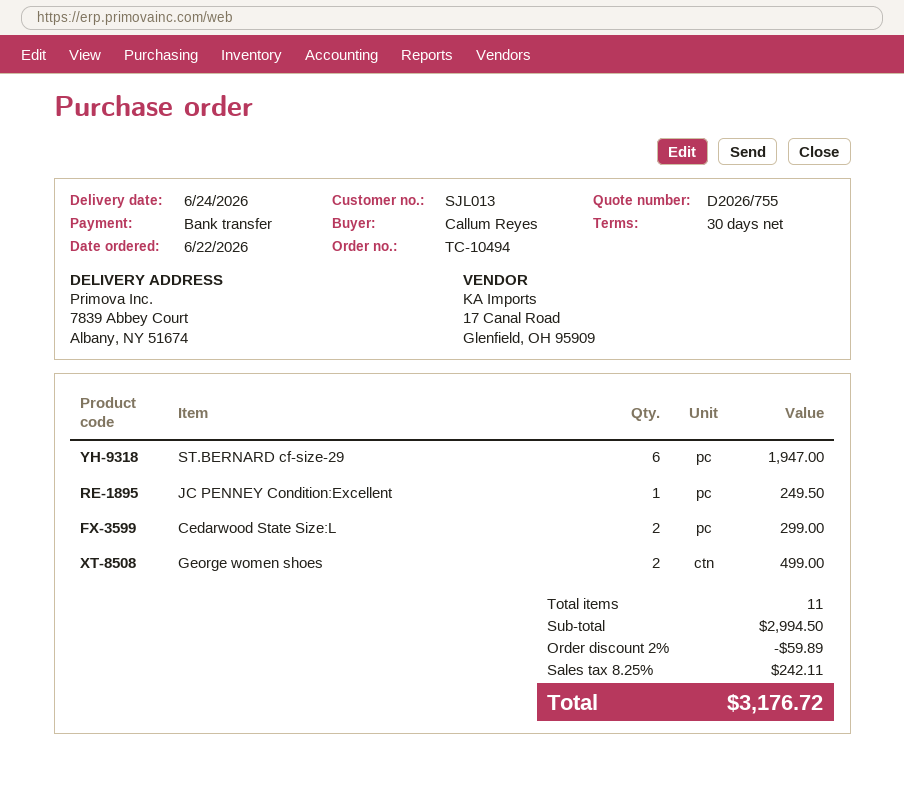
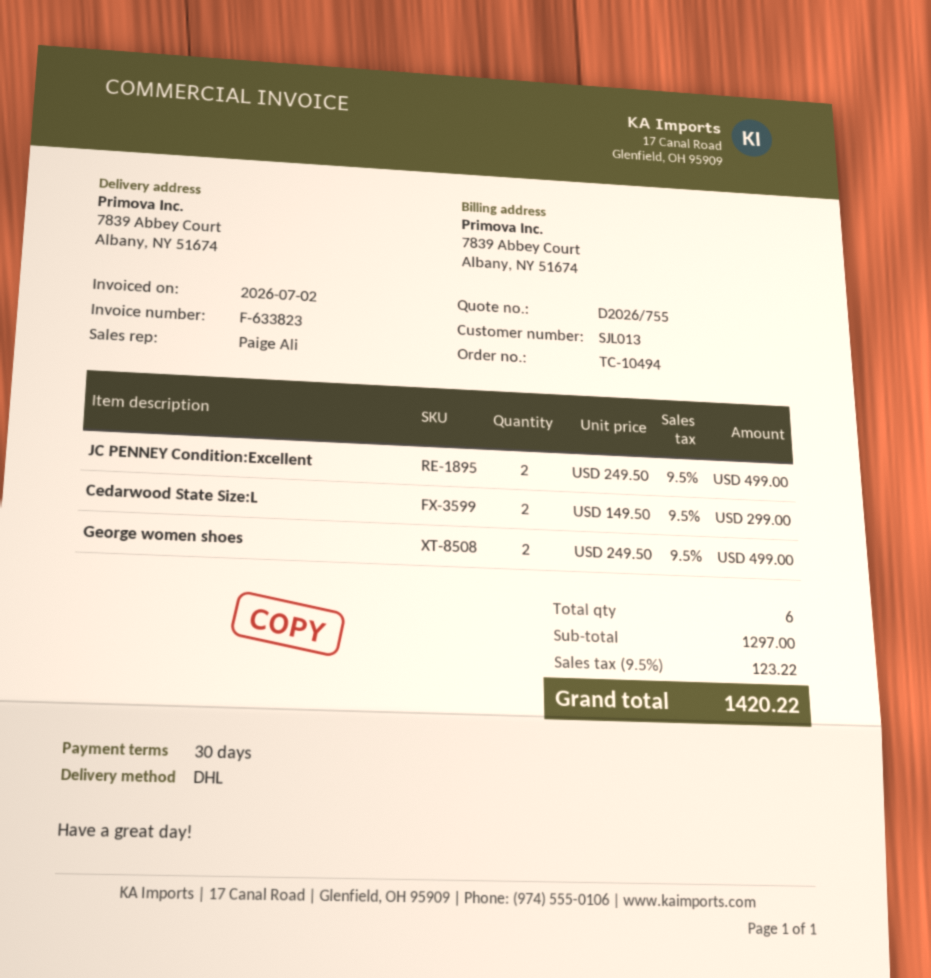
ST.BERNARD cf-size-29: 6 for 1947.00 -> none
JC PENNEY Condition:Excellent: 1 for 249.50 -> 2 for 499.00
total quantity: 11 -> 6
subtotal: 2994.50 -> 1297.00
discount: 2% = 59.89 -> none
tax: 8.25% = 242.11 -> 9.5% = 123.22
total: 3176.72 -> 1420.22

